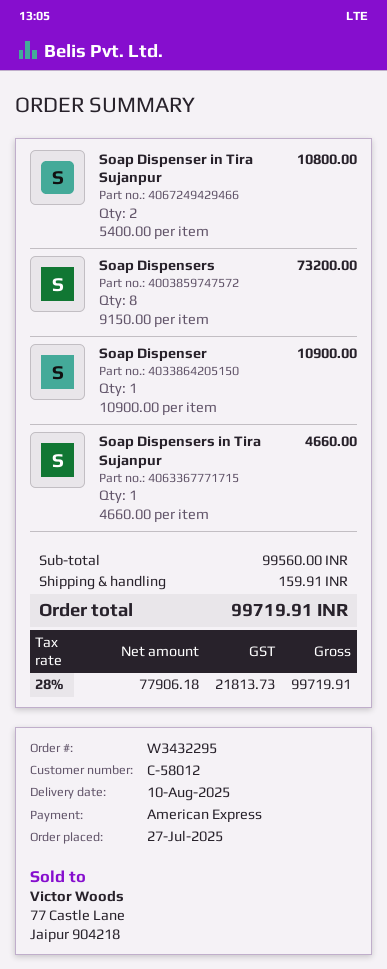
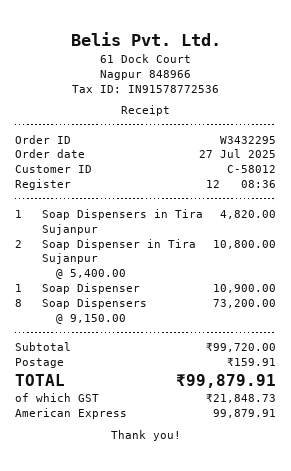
Soap Dispensers in Tira Sujanpur: 1 x 4660.00 = 4660.00 -> 1 x 4820.00 = 4820.00
subtotal: 99560.00 -> 99720.00
tax: 21813.73 -> 21848.73
total: 99719.91 -> 99879.91

